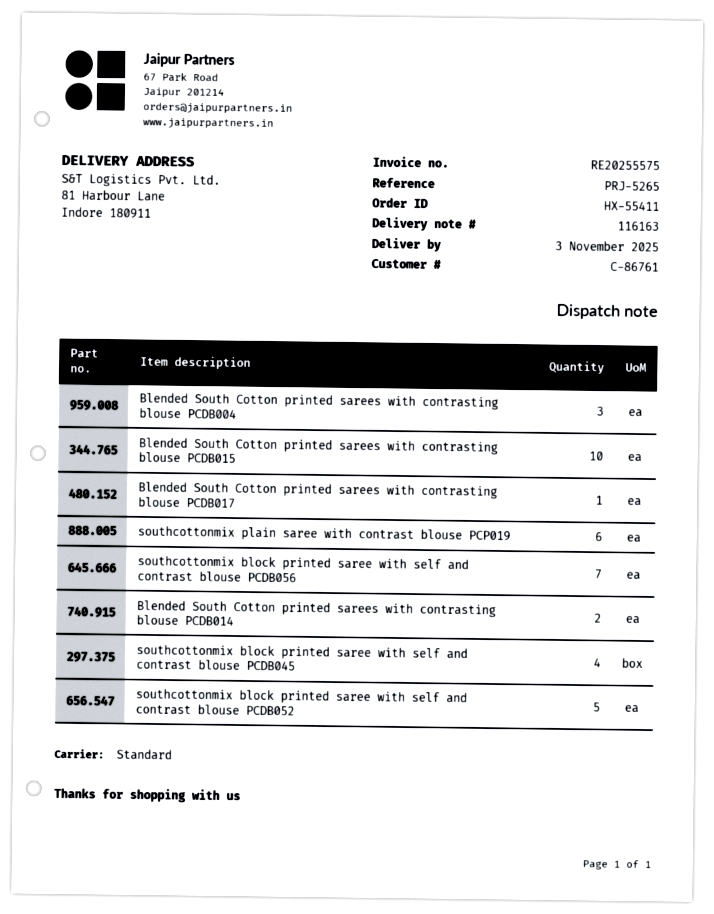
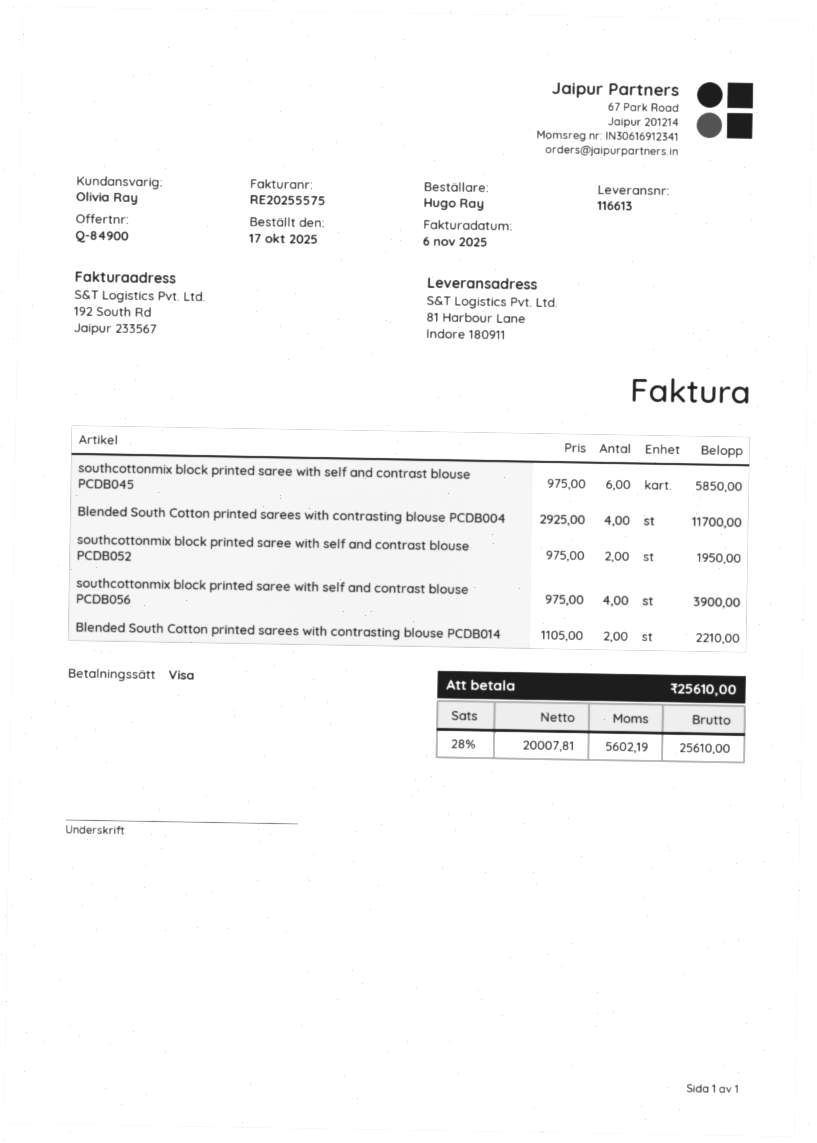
delivery note number: 116163 -> 116613
Blended South Cotton printed sarees with contrasting blouse PCDB004: 3 -> 4
Blended South Cotton printed sarees with contrasting blouse PCDB015: 10 -> none
Blended South Cotton printed sarees with contrasting blouse PCDB017: 1 -> none
southcottonmix plain saree with contrast blouse PCP019: 6 -> none
southcottonmix block printed saree with self and contrast blouse PCDB056: 7 -> 4
southcottonmix block printed saree with self and contrast blouse PCDB045: 4 -> 6
southcottonmix block printed saree with self and contrast blouse PCDB052: 5 -> 2

